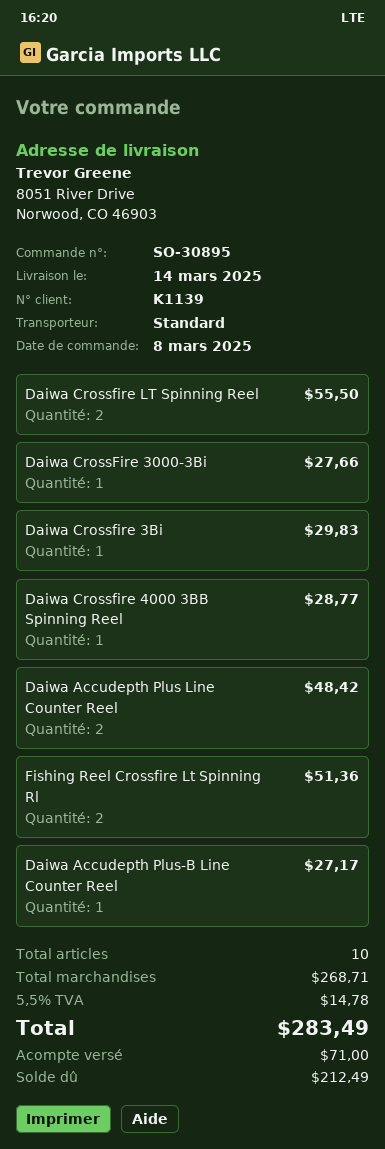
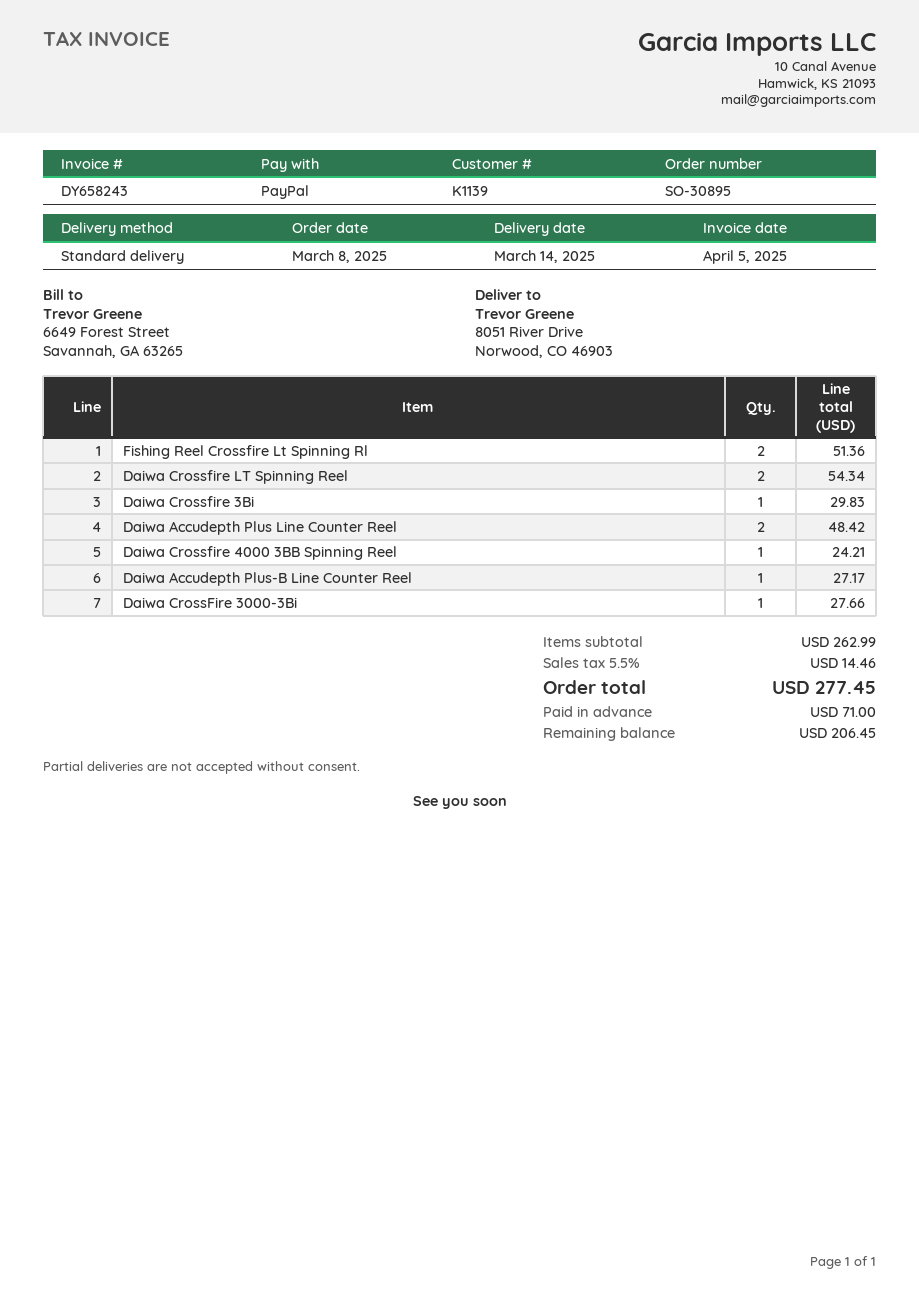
Daiwa Crossfire LT Spinning Reel: 2 for 55.50 -> 2 for 54.34
Daiwa Crossfire 4000 3BB Spinning Reel: 1 for 28.77 -> 1 for 24.21
subtotal: 268.71 -> 262.99
tax: 5.5% = 14.78 -> 5.5% = 14.46
total: 283.49 -> 277.45
balance: 212.49 -> 206.45

